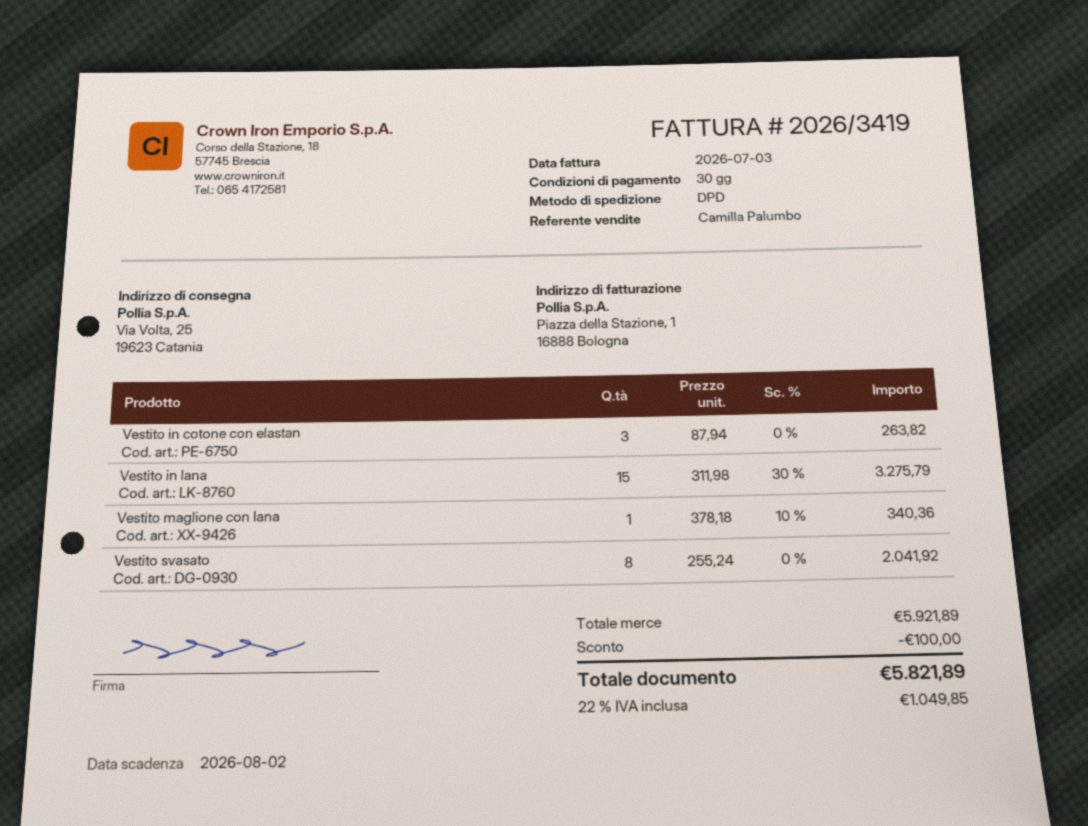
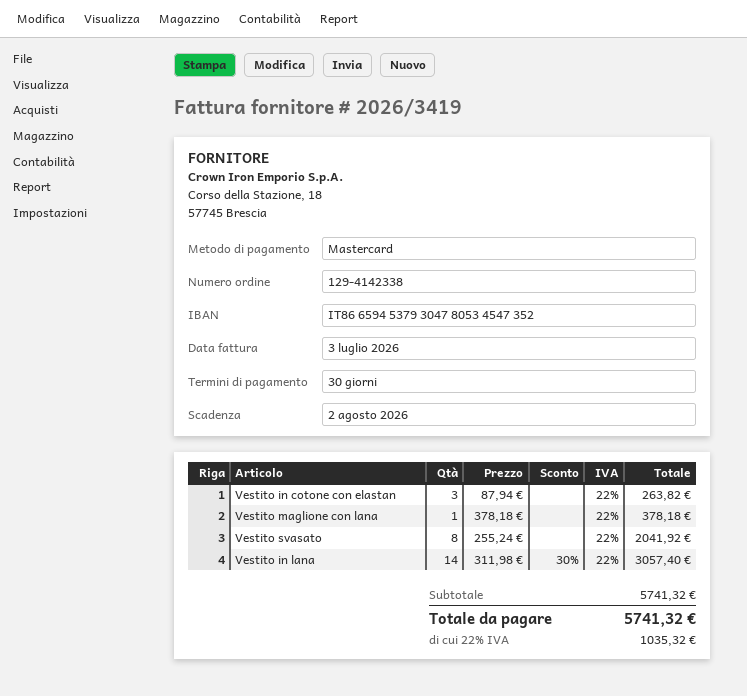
Vestito in lana: 15 x 311.98 - 30% = 3275.79 -> 14 x 311.98 - 30% = 3057.40
Vestito maglione con lana: 1 x 378.18 - 10% = 340.36 -> 1 x 378.18 = 378.18
subtotal: 5921.89 -> 5741.32
discount: 100.00 -> none
tax: 22% = 1049.85 -> 22% = 1035.32
total: 5821.89 -> 5741.32

